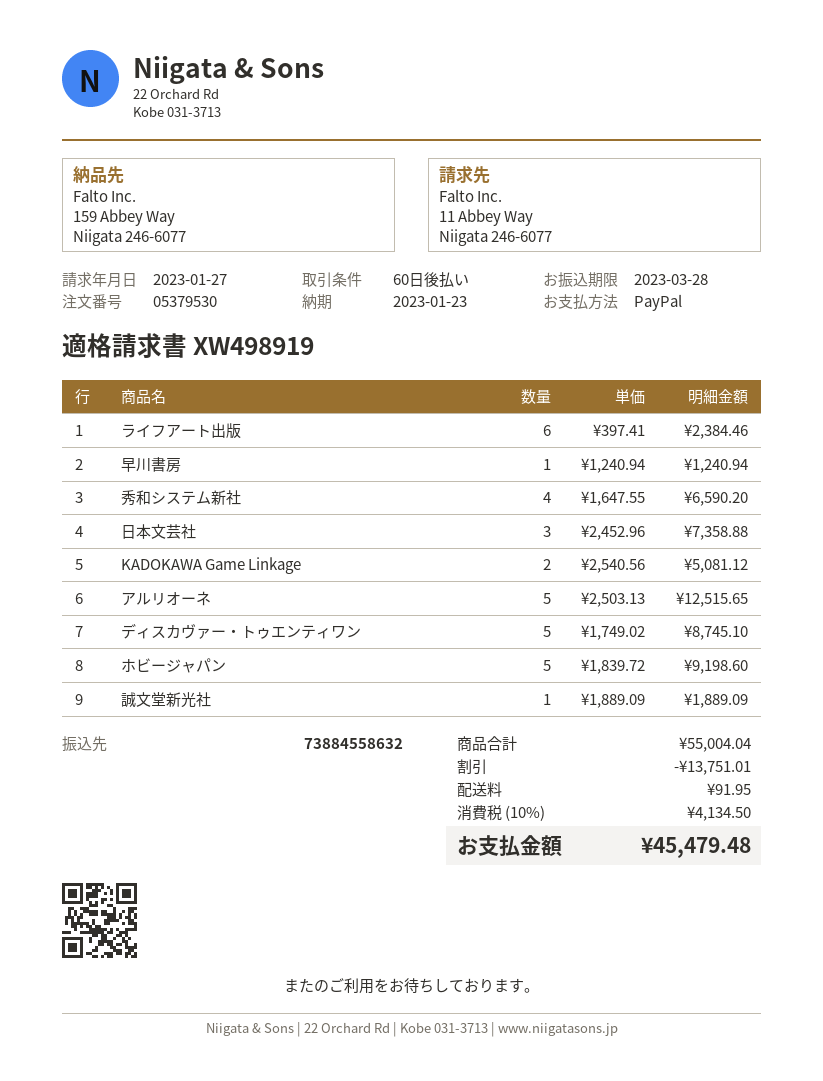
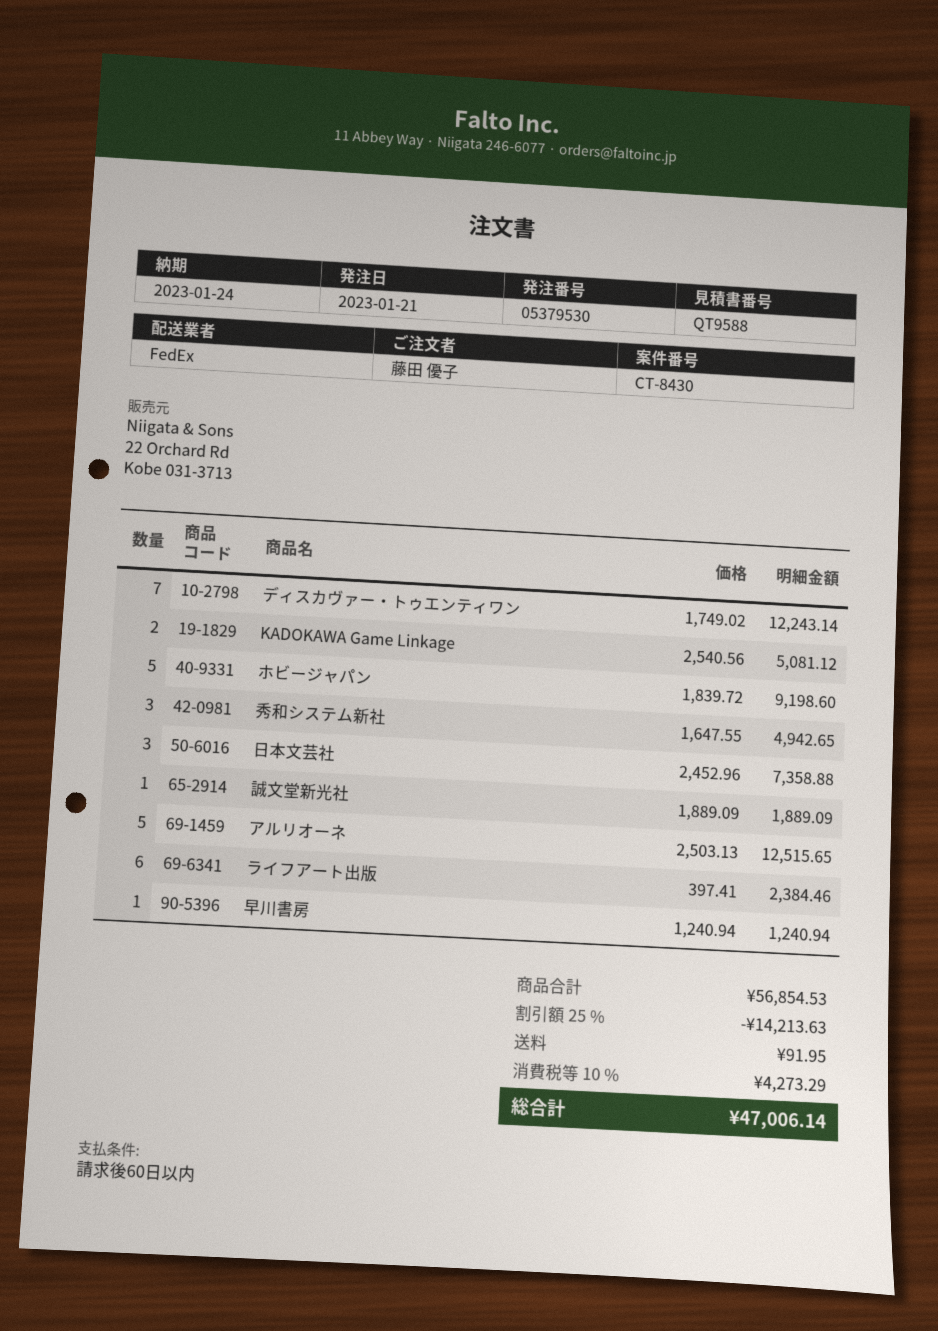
delivery date: 2023-01-23 -> 2023-01-24
秀和システム新社: 4 x 1647.55 = 6590.20 -> 3 x 1647.55 = 4942.65
ディスカヴァー・トゥエンティワン: 5 x 1749.02 = 8745.10 -> 7 x 1749.02 = 12243.14
subtotal: 55004.04 -> 56854.53
discount: 13751.01 -> 14213.63
tax: 10% = 4134.50 -> 10% = 4273.29
total: 45479.48 -> 47006.14

